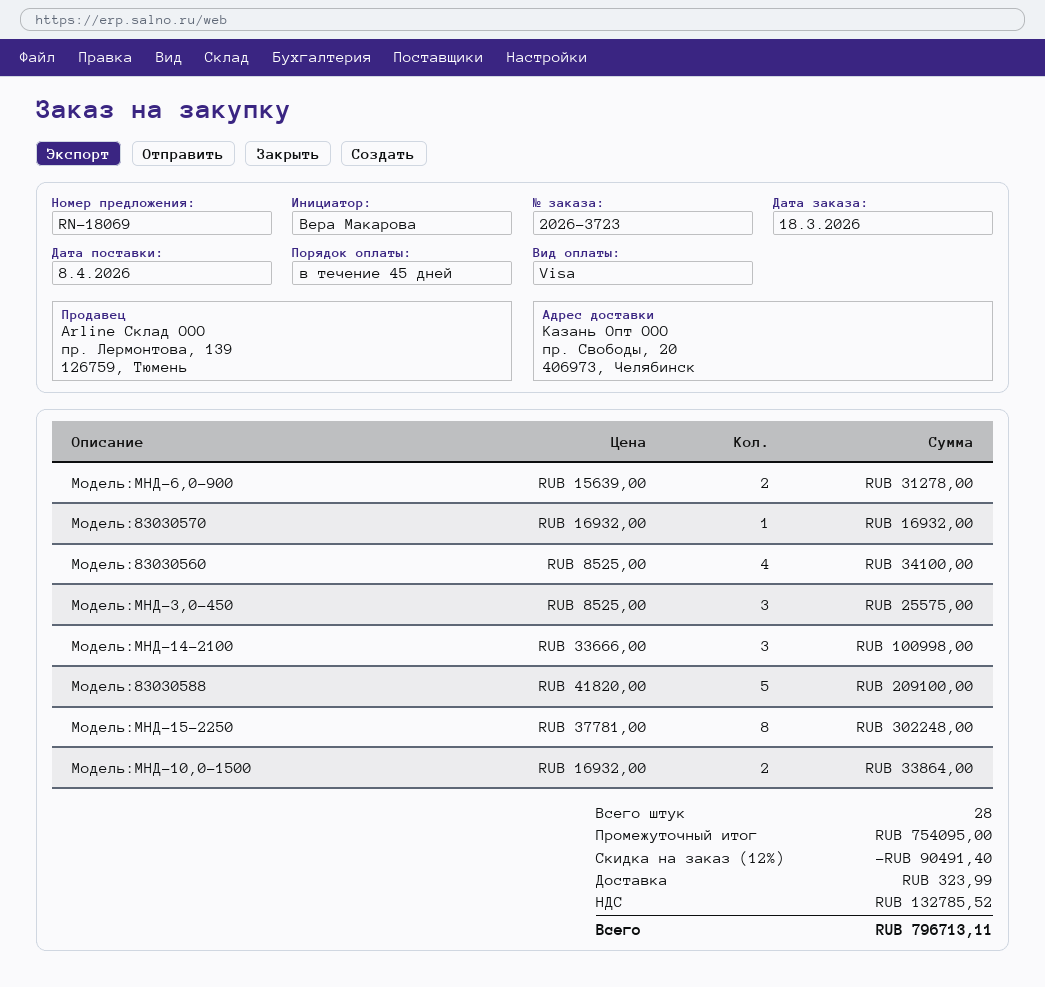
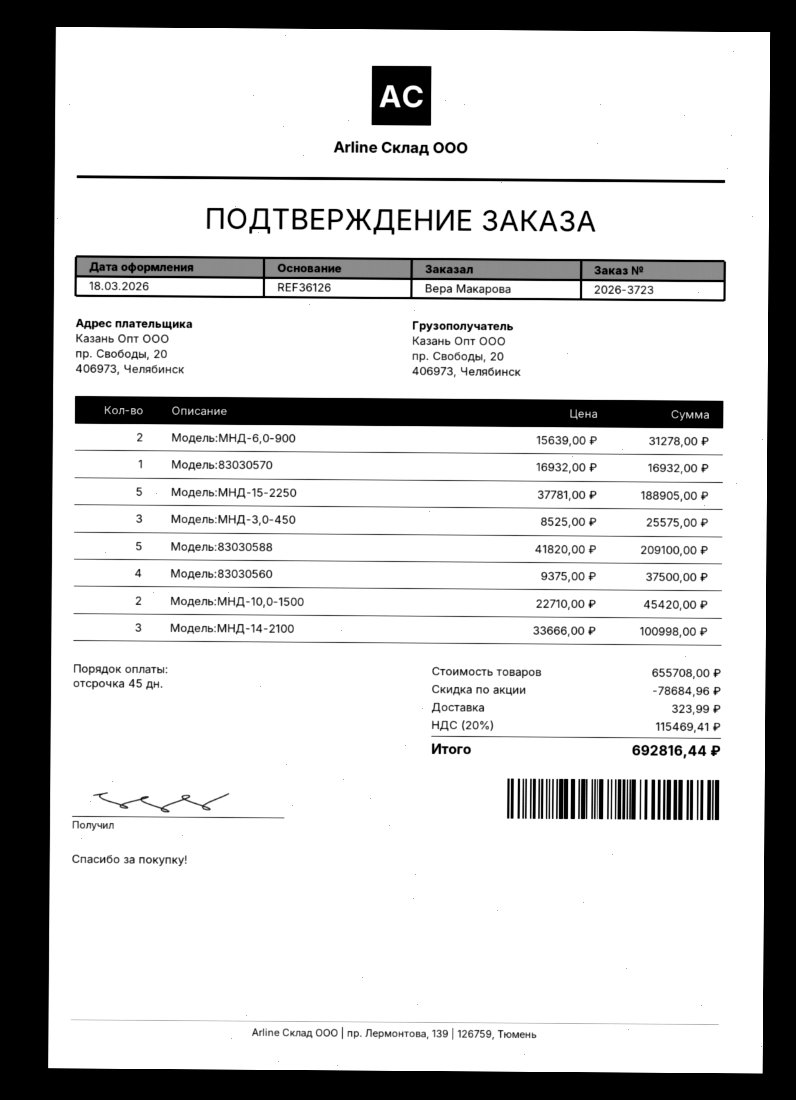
Модель:83030560: 4 x 8525.00 = 34100.00 -> 4 x 9375.00 = 37500.00
Модель:МНД-15-2250: 8 x 37781.00 = 302248.00 -> 5 x 37781.00 = 188905.00
Модель:МНД-10,0-1500: 2 x 16932.00 = 33864.00 -> 2 x 22710.00 = 45420.00
subtotal: 754095.00 -> 655708.00
discount: 90491.40 -> 78684.96
tax: 132785.52 -> 115469.41
total: 796713.11 -> 692816.44

